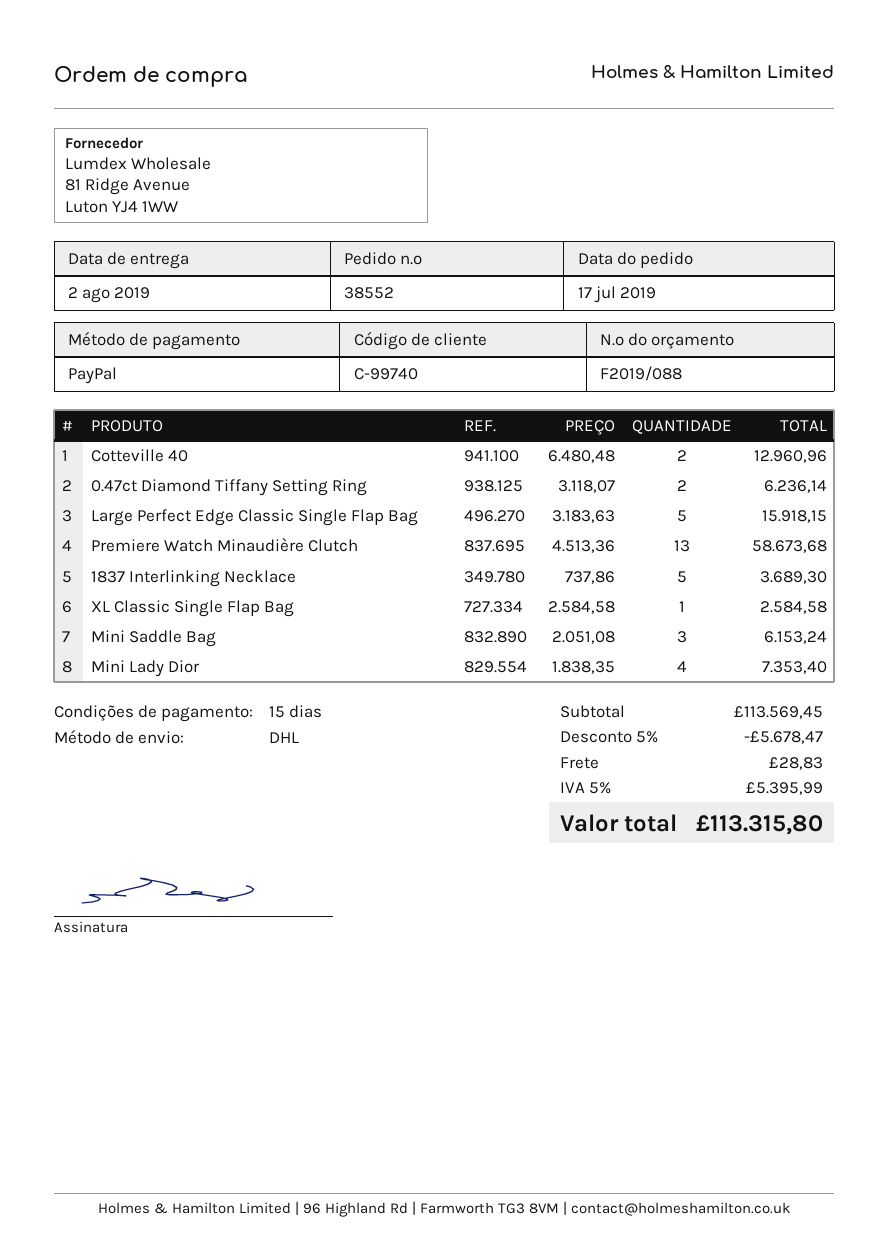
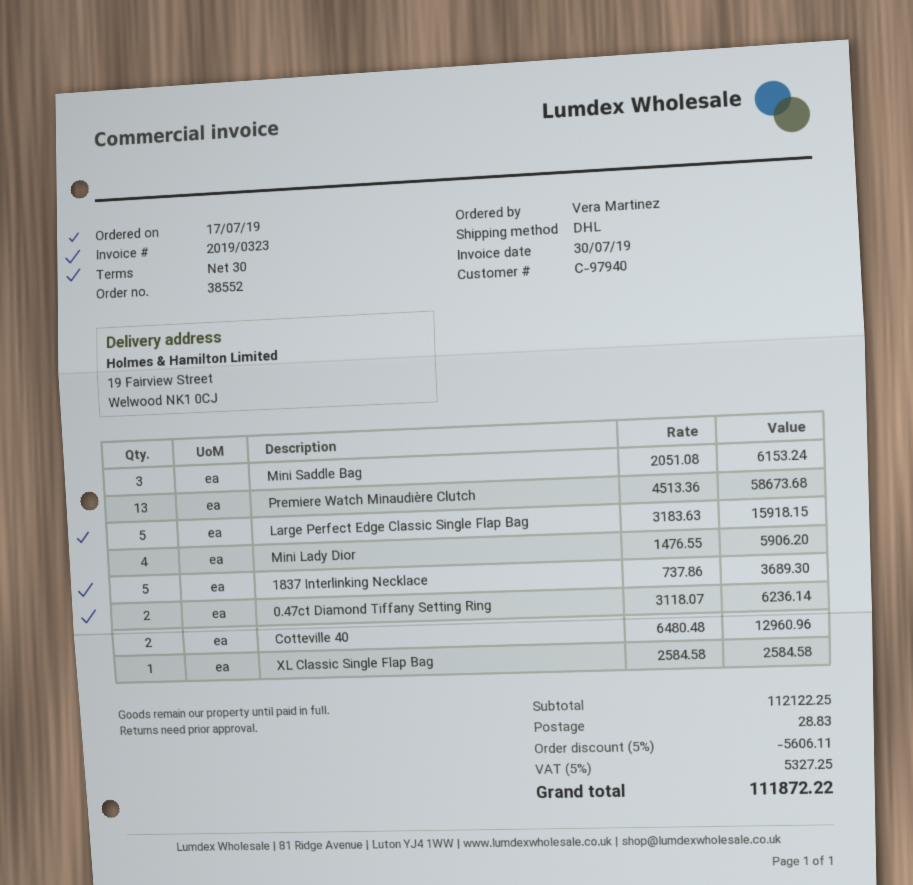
payment terms: 15 days -> 30 days
customer number: C-99740 -> C-97940
Mini Lady Dior: 4 x 1838.35 = 7353.40 -> 4 x 1476.55 = 5906.20
subtotal: 113569.45 -> 112122.25
discount: 5% = 5678.47 -> 5% = 5606.11
tax: 5% = 5395.99 -> 5% = 5327.25
total: 113315.80 -> 111872.22

